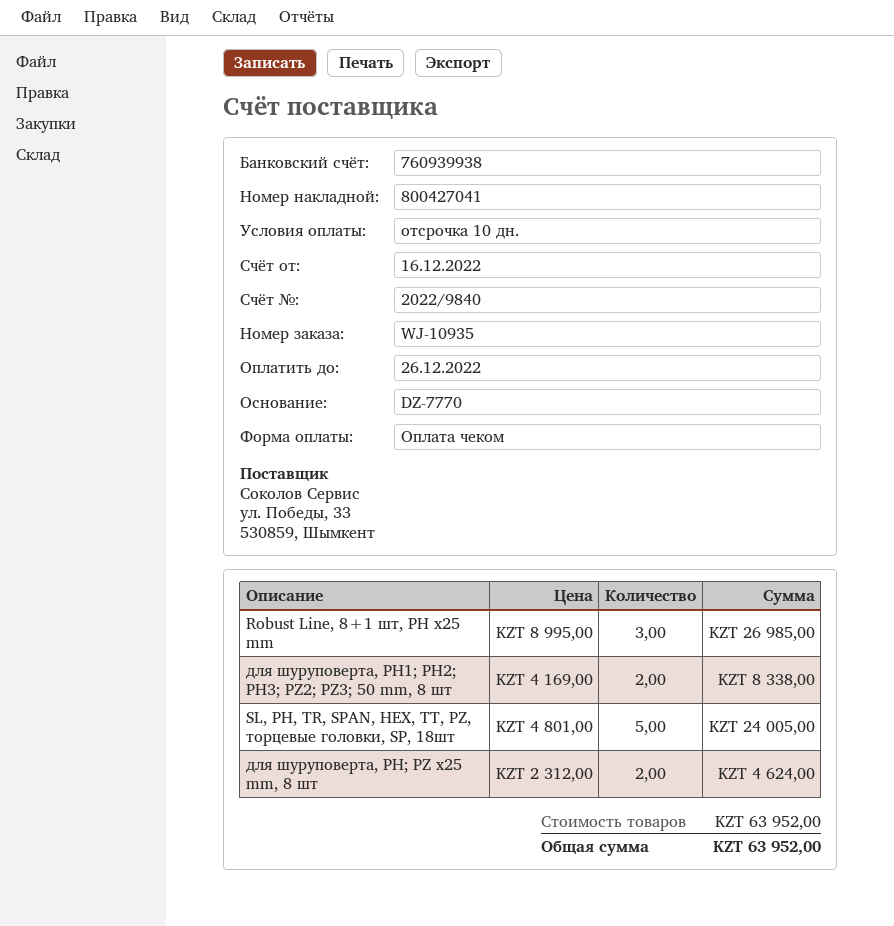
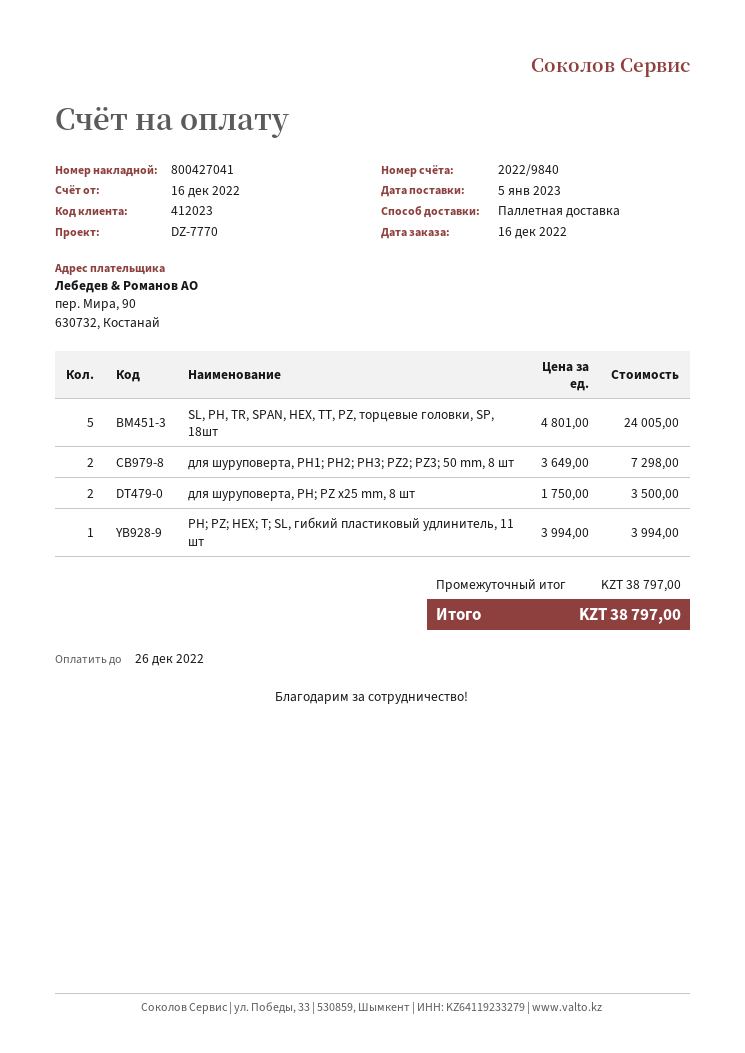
Robust Line, 8+1 шт, PH x25 mm: 3 x 8995.00 = 26985.00 -> none
для шуруповерта, PH1; PH2; PH3; PZ2; PZ3; 50 mm, 8 шт: 2 x 4169.00 = 8338.00 -> 2 x 3649.00 = 7298.00
для шуруповерта, PH; PZ x25 mm, 8 шт: 2 x 2312.00 = 4624.00 -> 2 x 1750.00 = 3500.00
PH; PZ; HEX; T; SL, гибкий пластиковый удлинитель, 11 шт: none -> 1 x 3994.00 = 3994.00
subtotal: 63952.00 -> 38797.00
total: 63952.00 -> 38797.00

